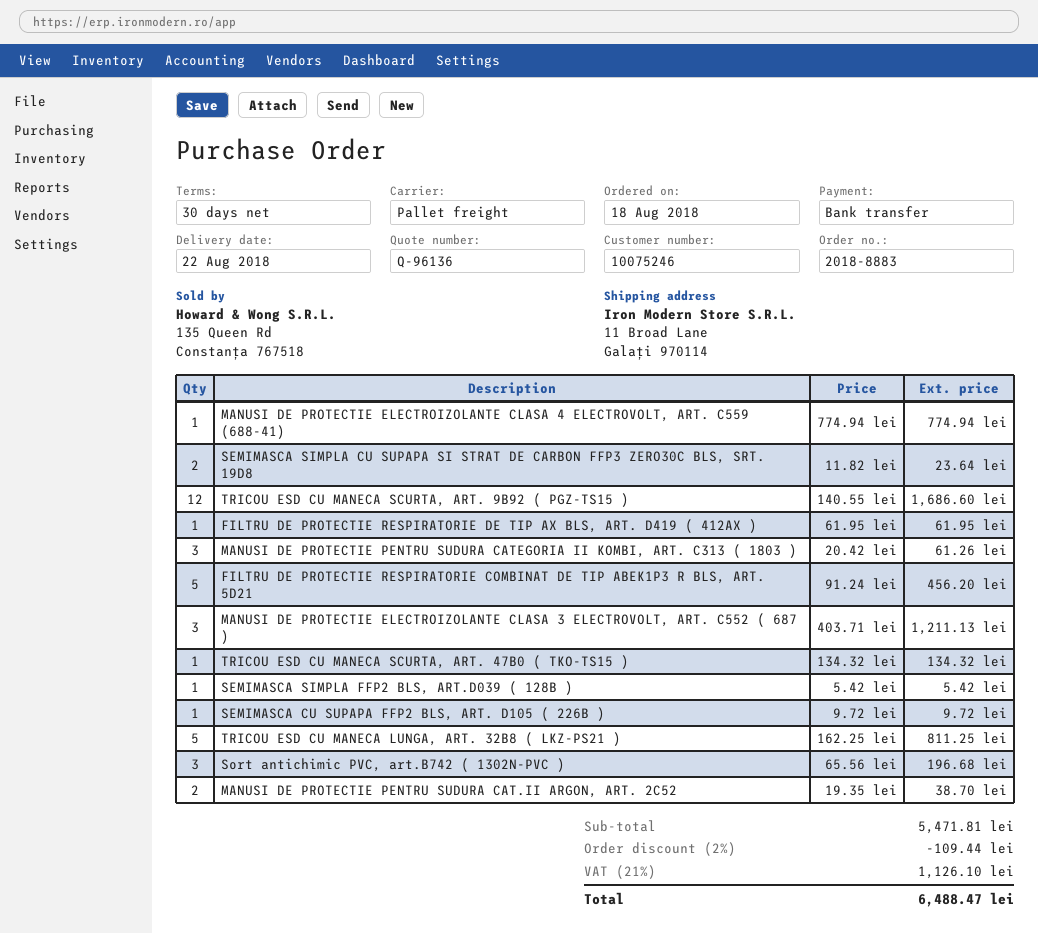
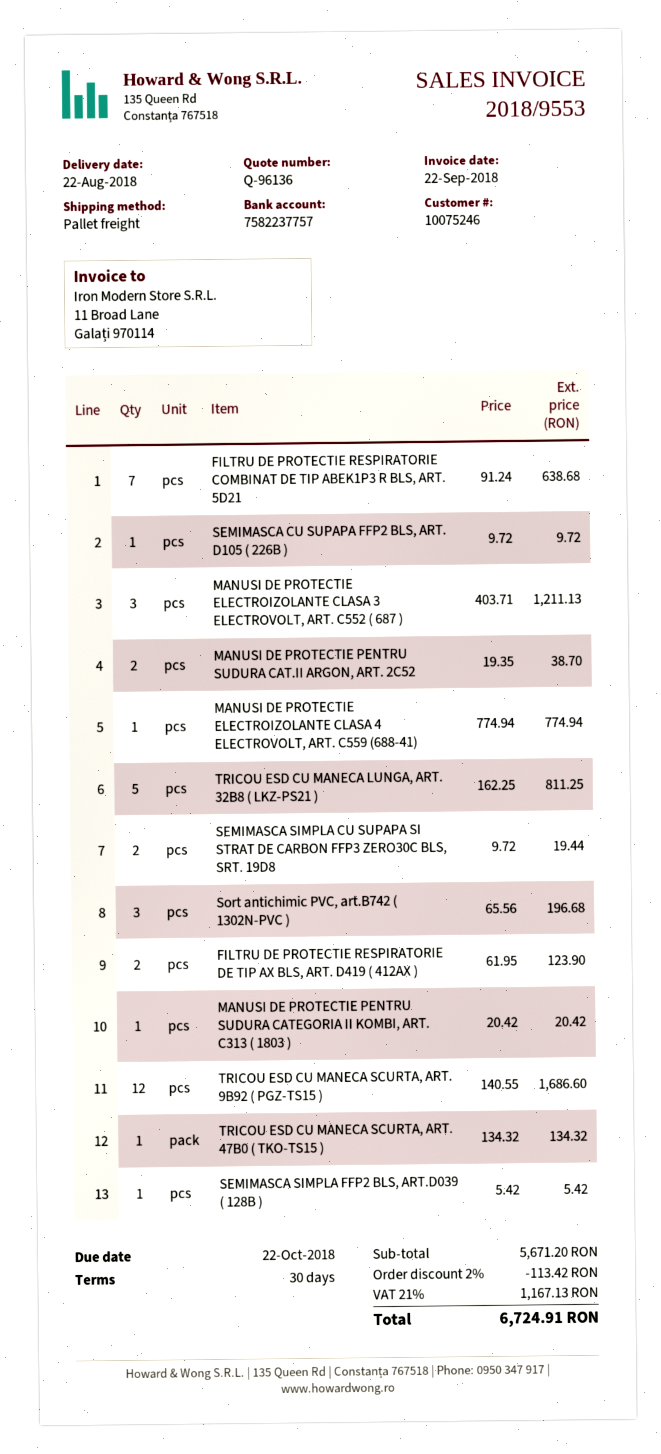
SEMIMASCA SIMPLA CU SUPAPA SI STRAT DE CARBON FFP3 ZERO30C BLS, SRT. 19D8: 2 x 11.82 = 23.64 -> 2 x 9.72 = 19.44
FILTRU DE PROTECTIE RESPIRATORIE DE TIP AX BLS, ART. D419 ( 412AX ): 1 x 61.95 = 61.95 -> 2 x 61.95 = 123.90
MANUSI DE PROTECTIE PENTRU SUDURA CATEGORIA II KOMBI, ART. C313 ( 1803 ): 3 x 20.42 = 61.26 -> 1 x 20.42 = 20.42
FILTRU DE PROTECTIE RESPIRATORIE COMBINAT DE TIP ABEK1P3 R BLS, ART. 5D21: 5 x 91.24 = 456.20 -> 7 x 91.24 = 638.68
subtotal: 5471.81 -> 5671.20
discount: 2% = 109.44 -> 2% = 113.42
tax: 21% = 1126.10 -> 21% = 1167.13
total: 6488.47 -> 6724.91

